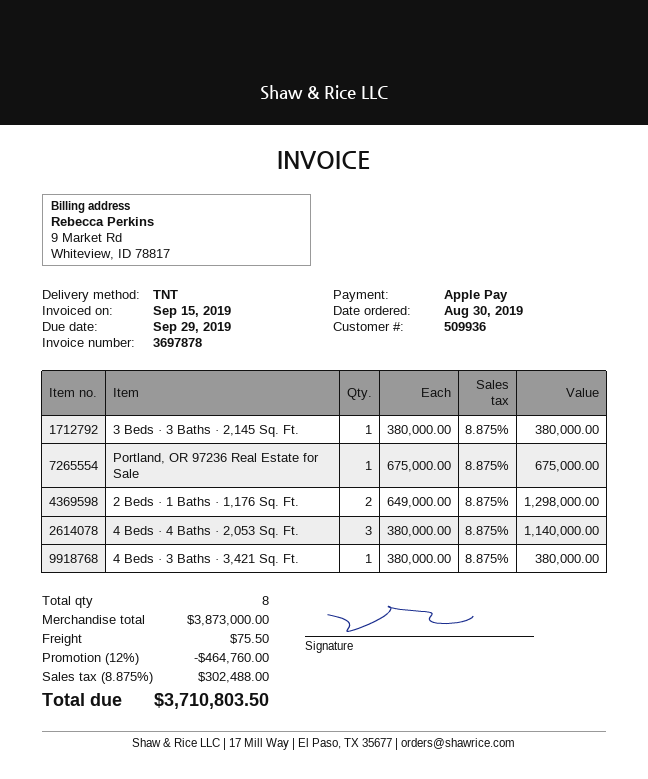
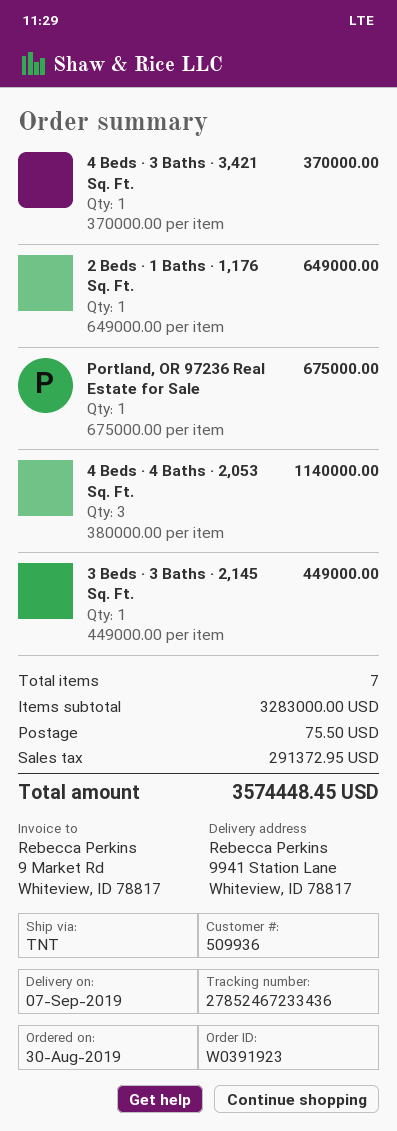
3 Beds · 3 Baths · 2,145 Sq. Ft.: 1 x 380000.00 = 380000.00 -> 1 x 449000.00 = 449000.00
2 Beds · 1 Baths · 1,176 Sq. Ft.: 2 x 649000.00 = 1298000.00 -> 1 x 649000.00 = 649000.00
4 Beds · 3 Baths · 3,421 Sq. Ft.: 1 x 380000.00 = 380000.00 -> 1 x 370000.00 = 370000.00
total quantity: 8 -> 7
subtotal: 3873000.00 -> 3283000.00
discount: 12% = 464760.00 -> none
tax: 302488.00 -> 291372.95
total: 3710803.50 -> 3574448.45

